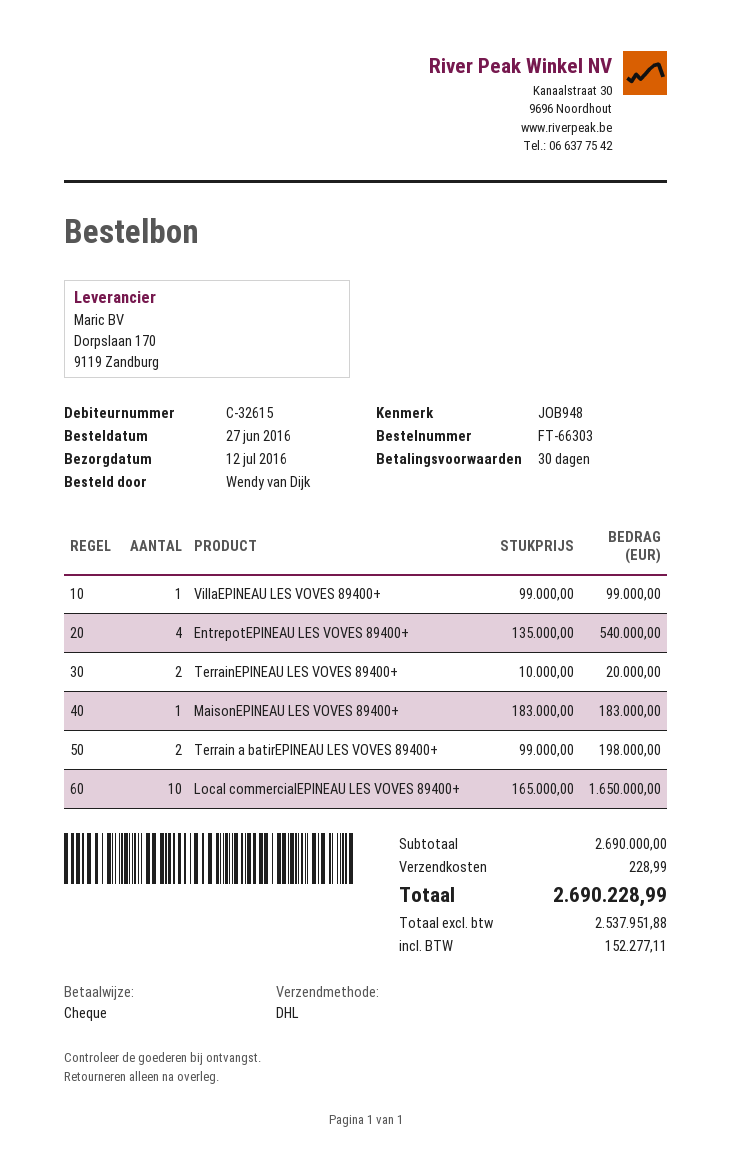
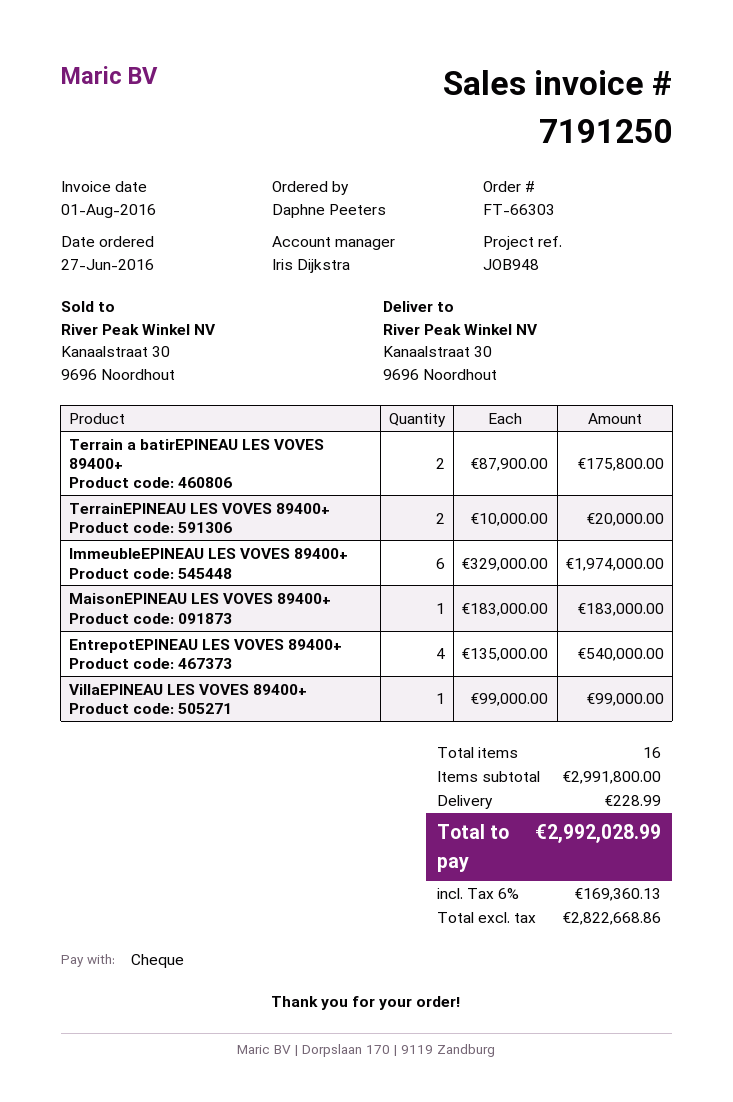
ordered by: Wendy van Dijk -> Daphne Peeters
Terrain a batirEPINEAU LES VOVES 89400+: 2 x 99000.00 = 198000.00 -> 2 x 87900.00 = 175800.00
Local commercialEPINEAU LES VOVES 89400+: 10 x 165000.00 = 1650000.00 -> none
ImmeubleEPINEAU LES VOVES 89400+: none -> 6 x 329000.00 = 1974000.00
subtotal: 2690000.00 -> 2991800.00
net: 2537951.88 -> 2822668.86
tax: 152277.11 -> 169360.13
total: 2690228.99 -> 2992028.99

